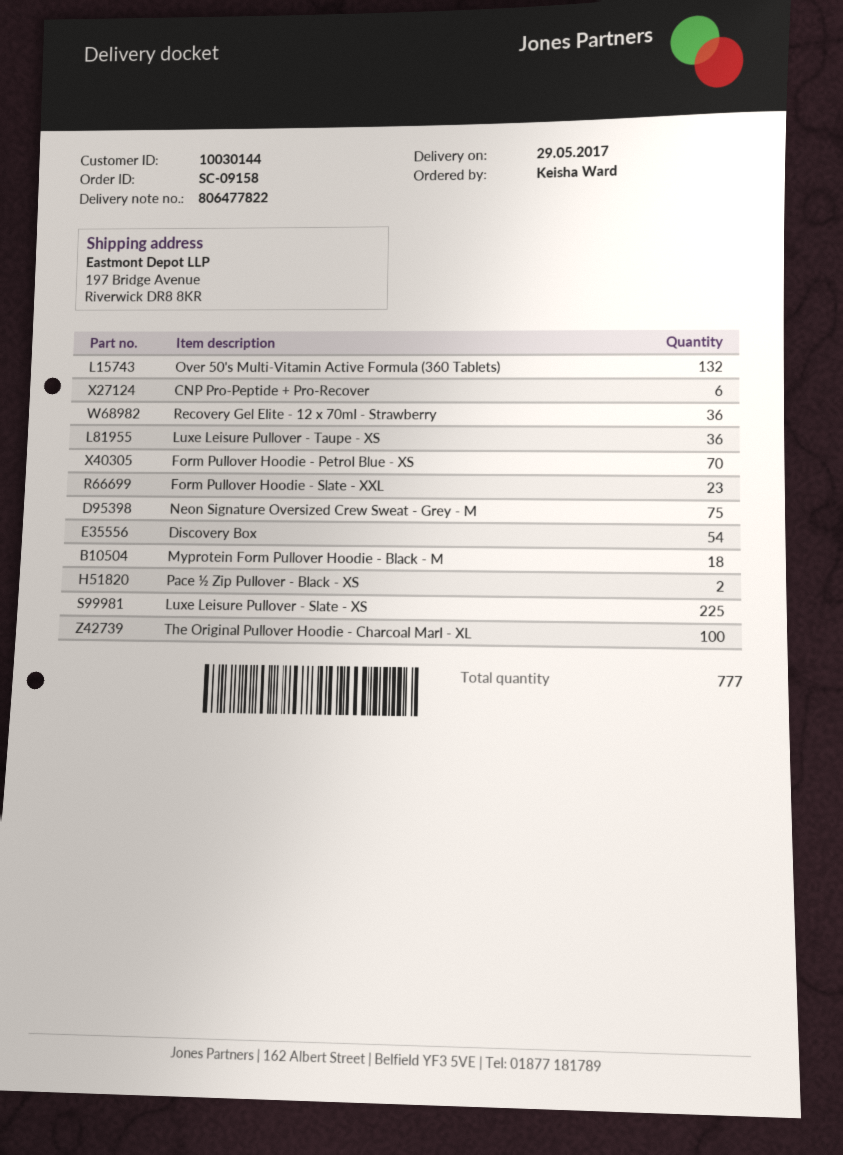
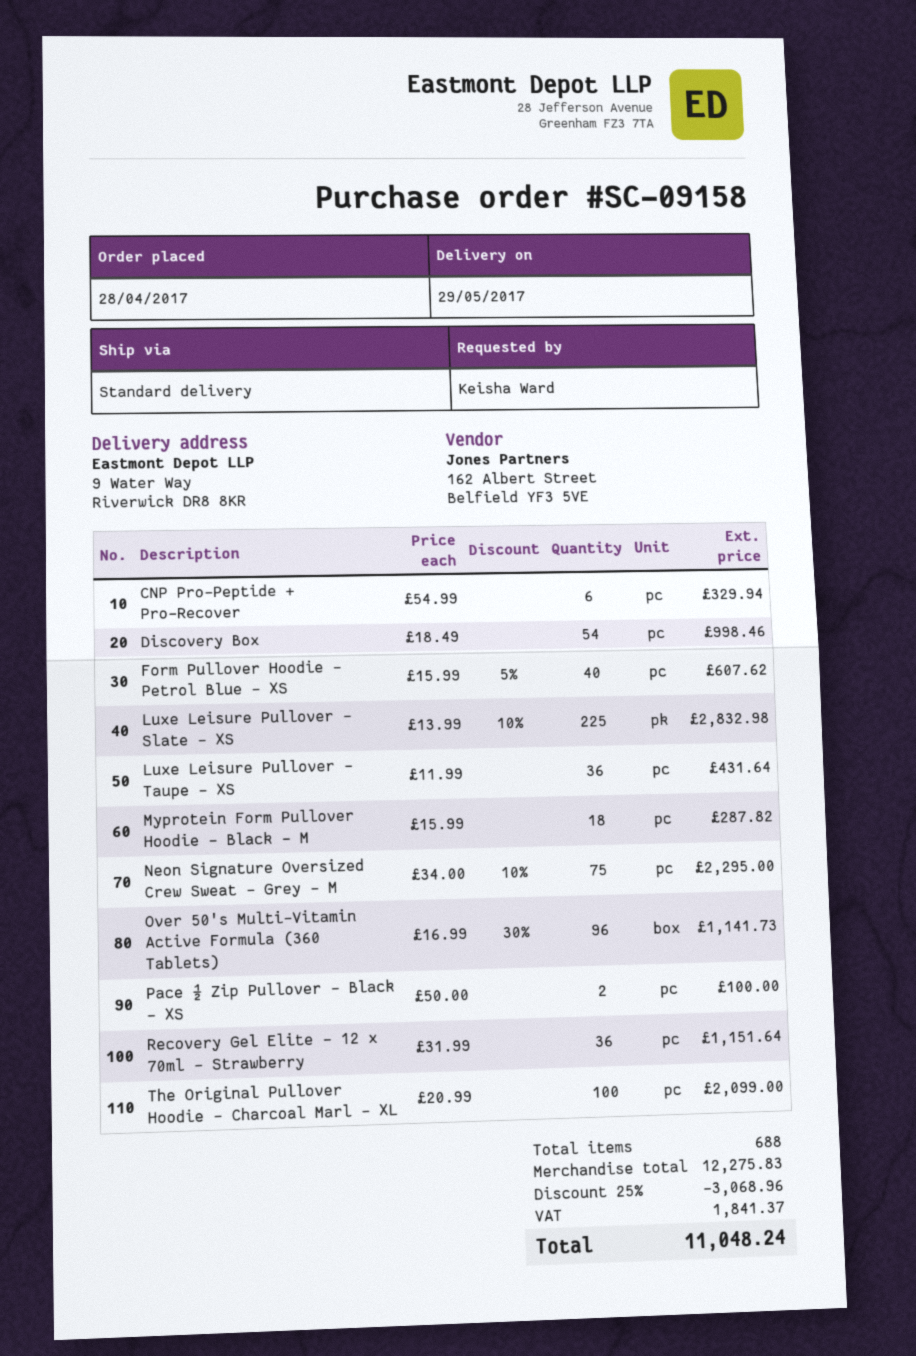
ship to: 197 Bridge Avenue, Riverwick DR8 8KR -> 9 Water Way, Riverwick DR8 8KR
Over 50's Multi-Vitamin Active Formula (360 Tablets): 132 -> 96
Form Pullover Hoodie - Petrol Blue - XS: 70 -> 40
Form Pullover Hoodie - Slate - XXL: 23 -> none
total quantity: 777 -> 688

